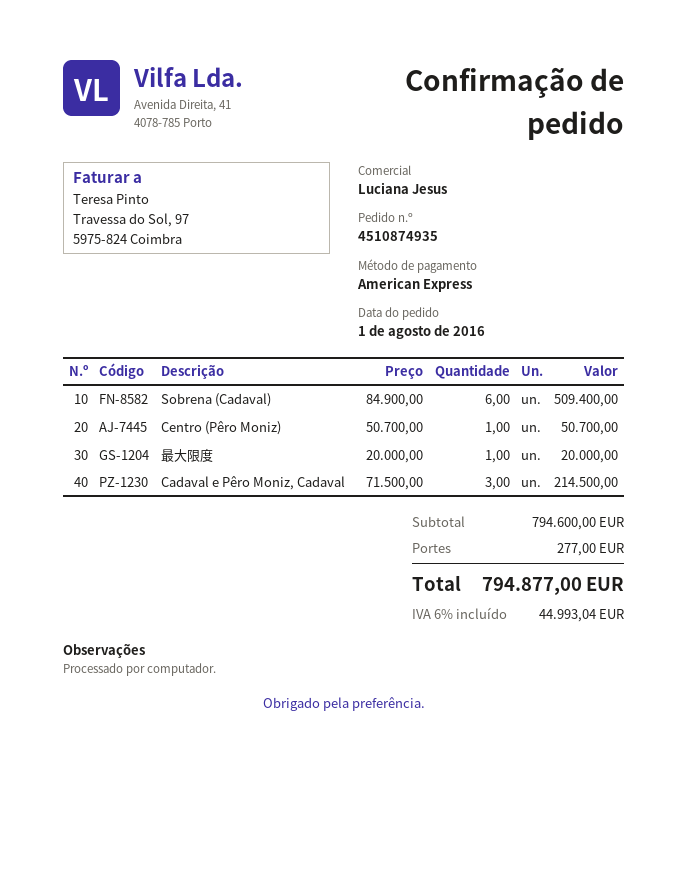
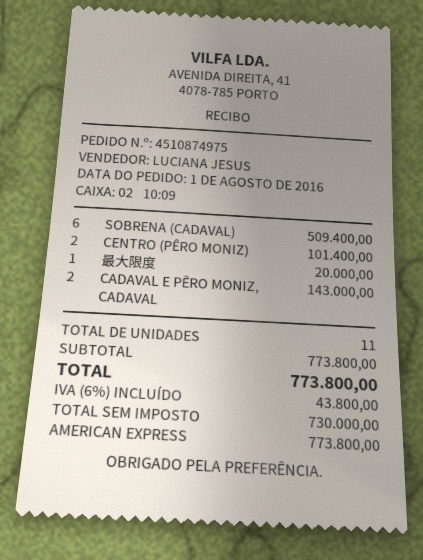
order number: 4510874935 -> 4510874975
Centro (Pêro Moniz): 1 for 50700.00 -> 2 for 101400.00
Cadaval e Pêro Moniz, Cadaval: 3 for 214500.00 -> 2 for 143000.00
subtotal: 794600.00 -> 773800.00
shipping: 277.00 -> none
tax: 6% = 44993.04 -> 6% = 43800.00
total: 794877.00 -> 773800.00

